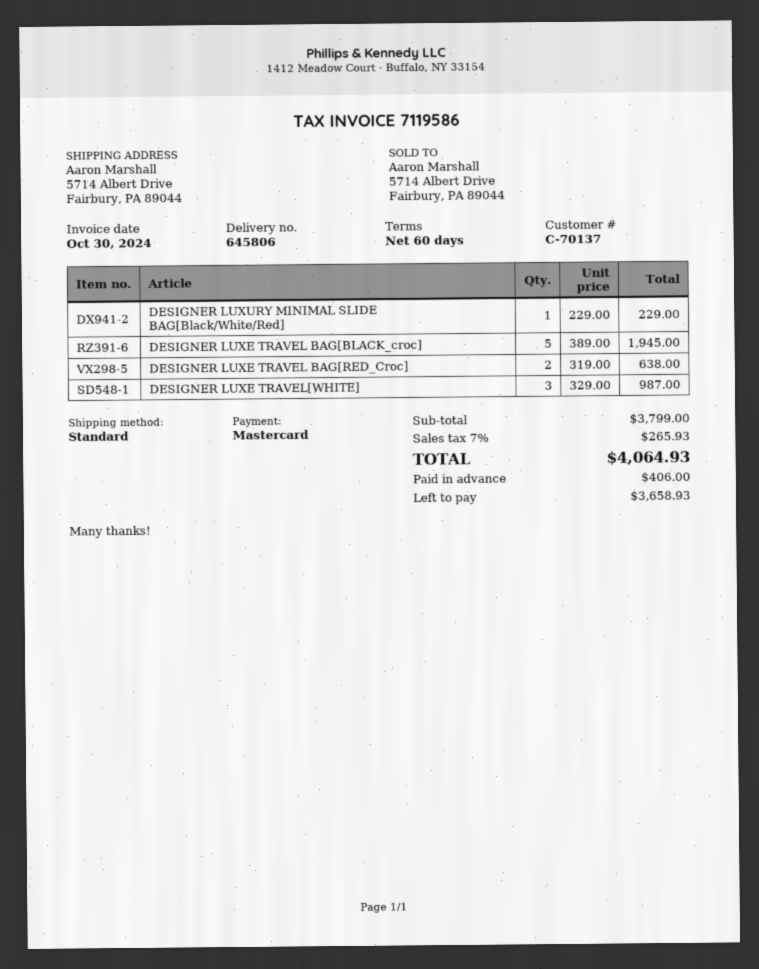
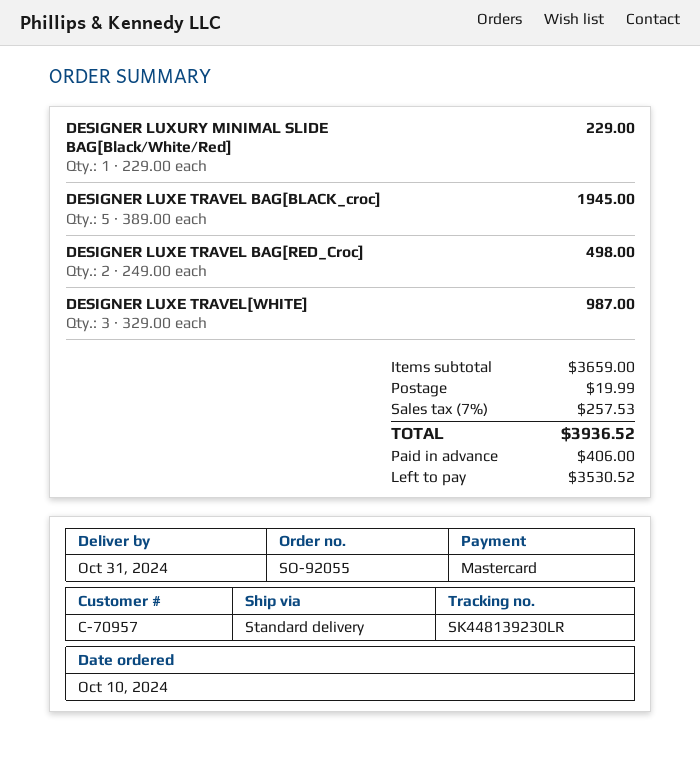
customer number: C-70137 -> C-70957
DESIGNER LUXE TRAVEL BAG[RED_Croc]: 2 x 319.00 = 638.00 -> 2 x 249.00 = 498.00
subtotal: 3799.00 -> 3659.00
shipping: none -> 19.99
tax: 7% = 265.93 -> 7% = 257.53
total: 4064.93 -> 3936.52
balance: 3658.93 -> 3530.52

